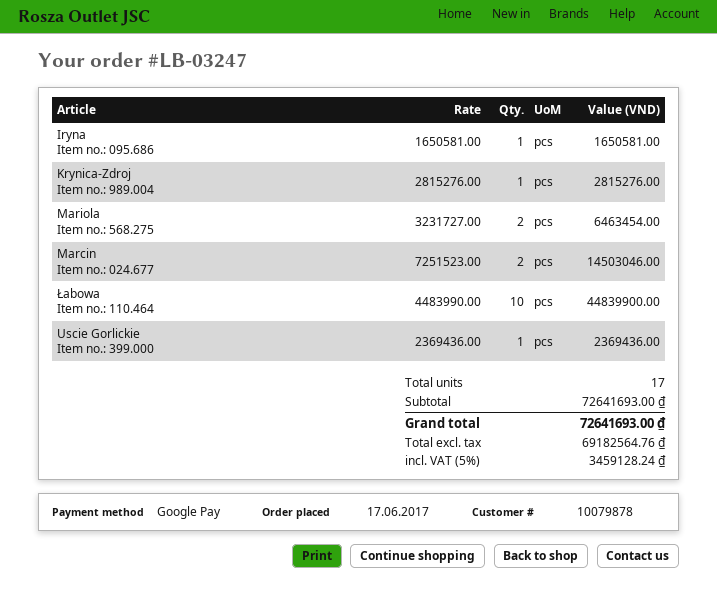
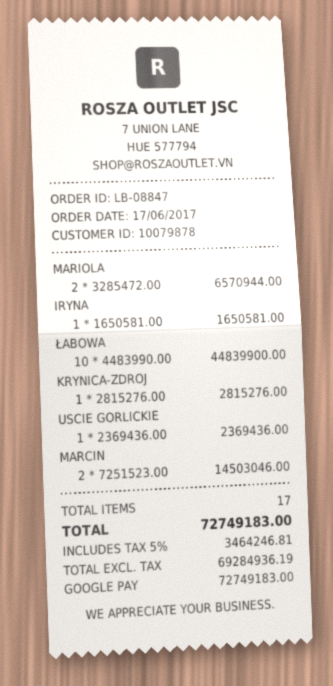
order number: LB-03247 -> LB-08847
Mariola: 2 x 3231727.00 = 6463454.00 -> 2 x 3285472.00 = 6570944.00
net: 69182564.76 -> 69284936.19
tax: 5% = 3459128.24 -> 5% = 3464246.81
total: 72641693.00 -> 72749183.00

